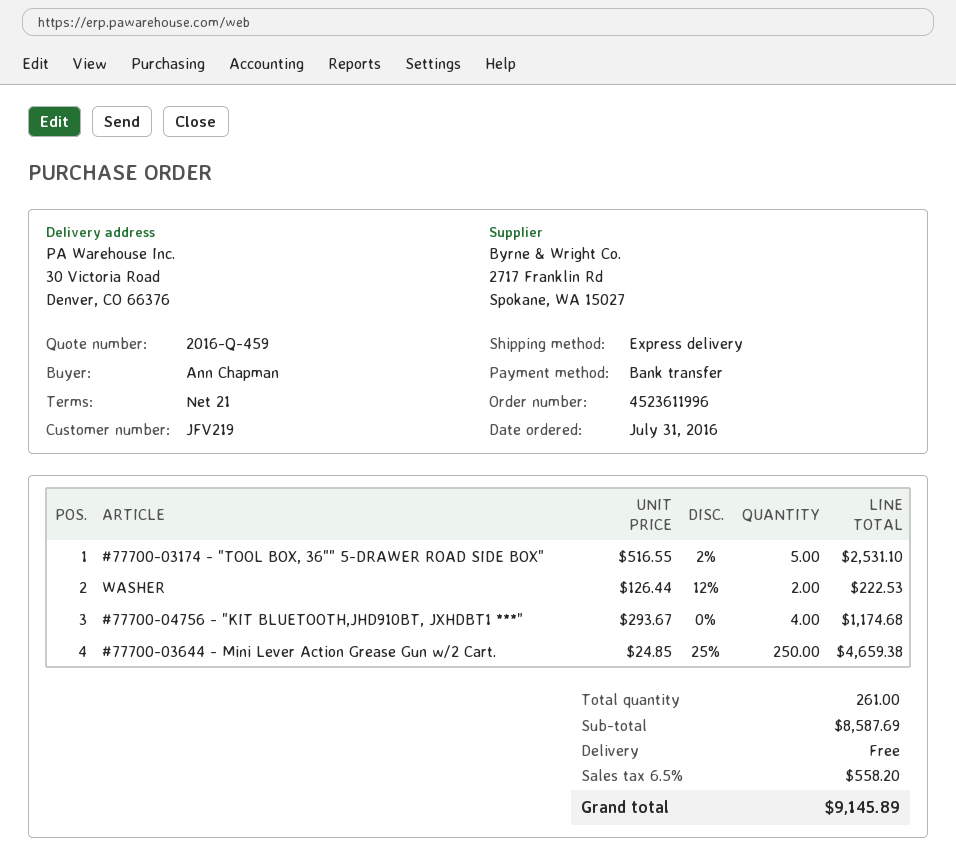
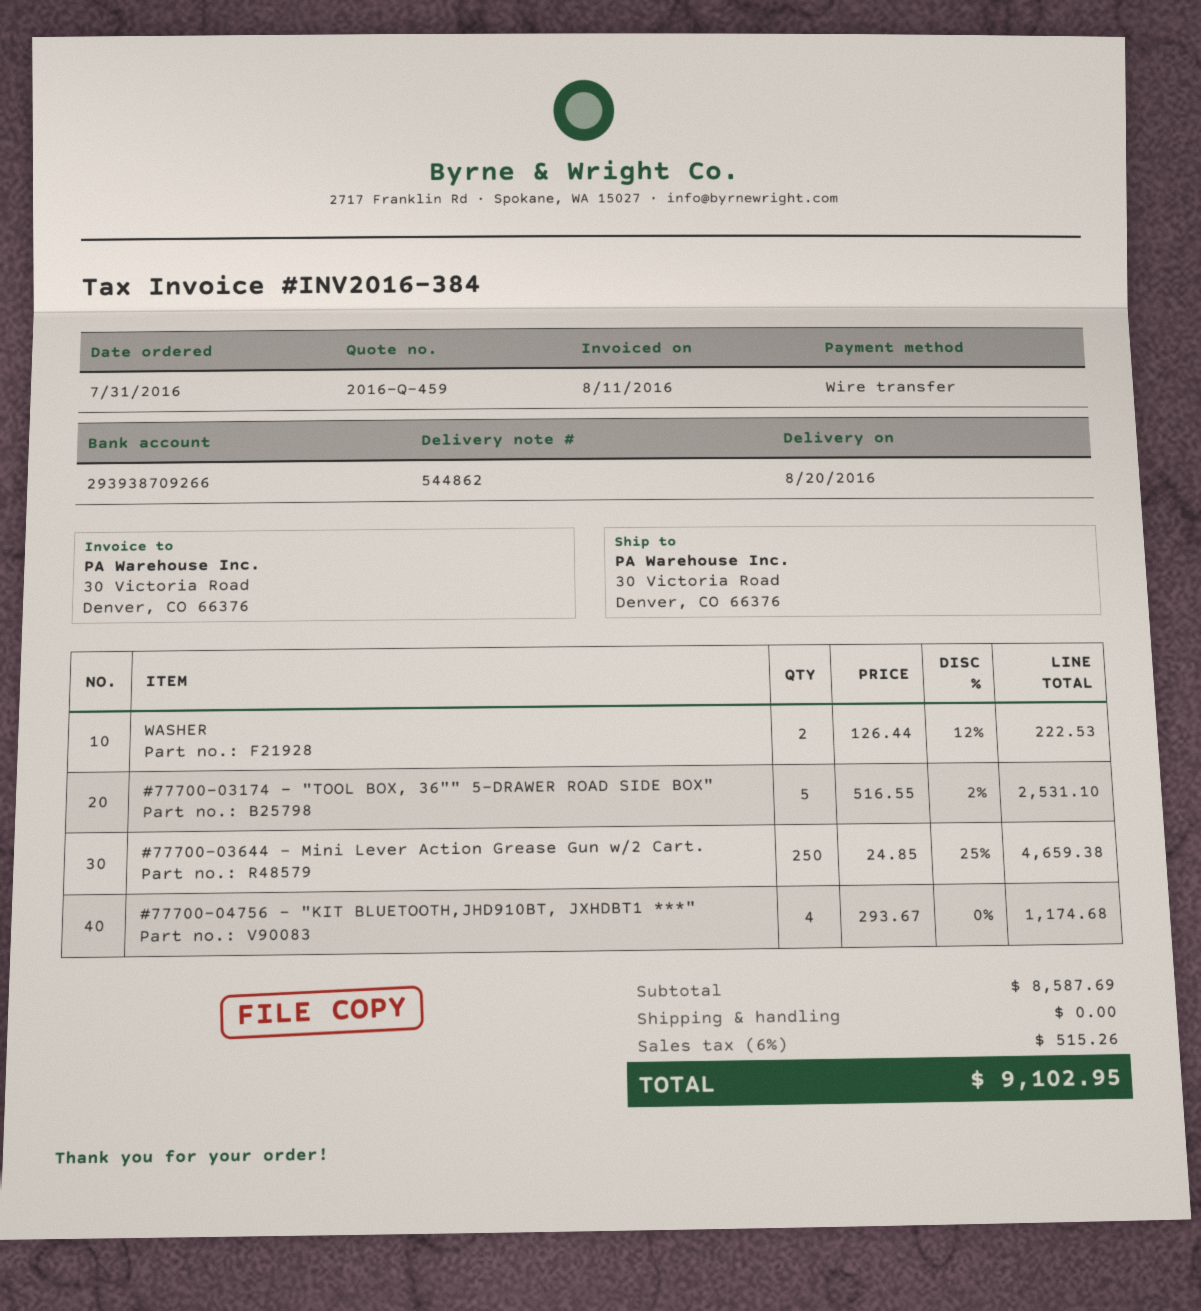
tax: 6.5% = 558.20 -> 6% = 515.26
total: 9145.89 -> 9102.95

